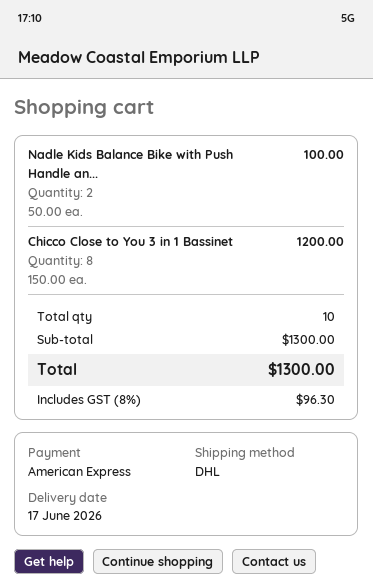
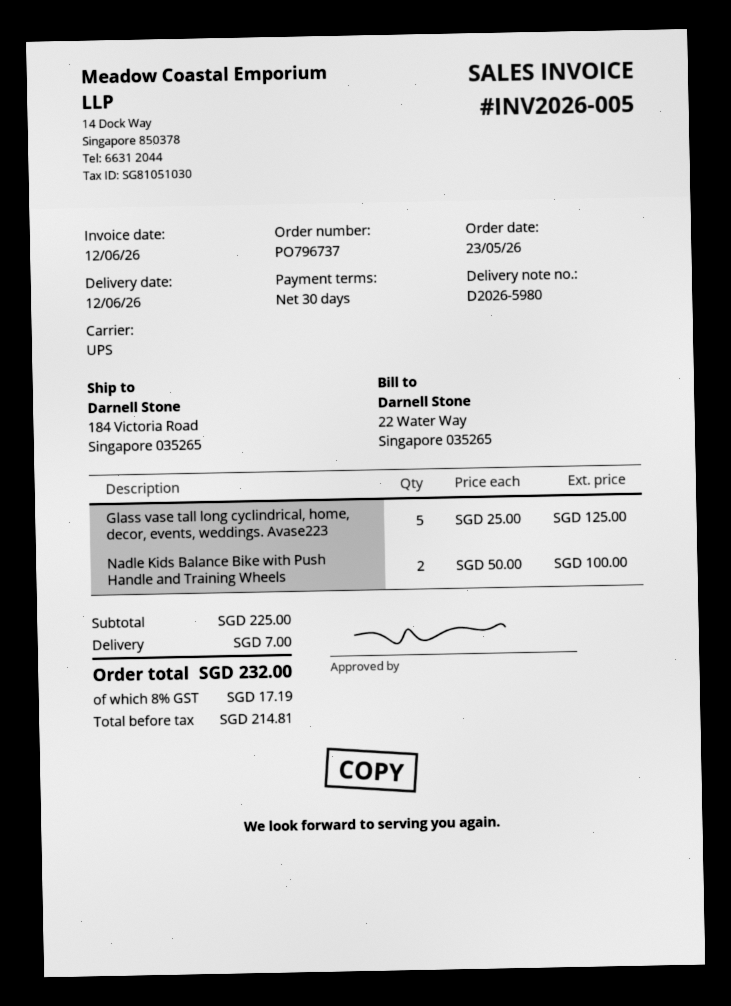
delivery date: 2026-06-17 -> 2026-06-12
shipping method: DHL -> UPS
Chicco Close to You 3 in 1 Bassinet: 8 x 150.00 = 1200.00 -> none
Glass vase tall long cyclindrical, home, decor, events, weddings. Avase223: none -> 5 x 25.00 = 125.00
subtotal: 1300.00 -> 225.00
shipping: none -> 7.00
tax: 8% = 96.30 -> 8% = 17.19
total: 1300.00 -> 232.00

